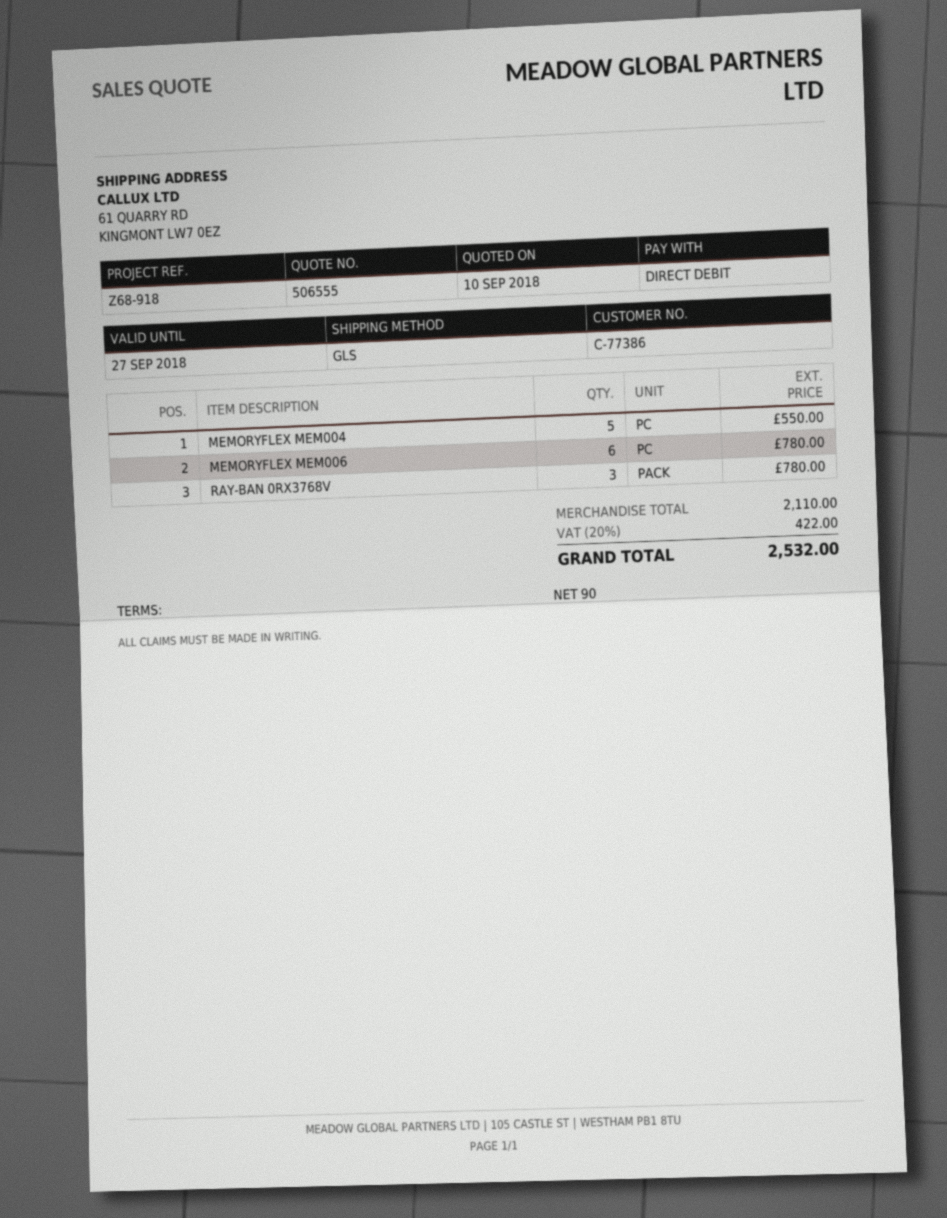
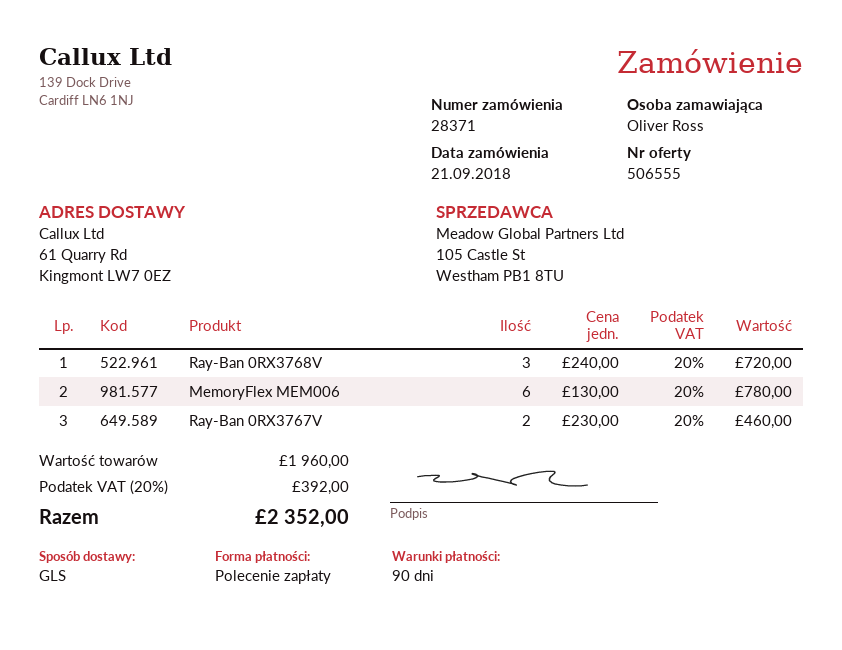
MEMORYFLEX MEM004: 5 for 550.00 -> none
RAY-BAN 0RX3768V: 3 for 780.00 -> 3 for 720.00
Ray-Ban 0RX3767V: none -> 2 for 460.00
subtotal: 2110.00 -> 1960.00
tax: 20% = 422.00 -> 20% = 392.00
total: 2532.00 -> 2352.00

